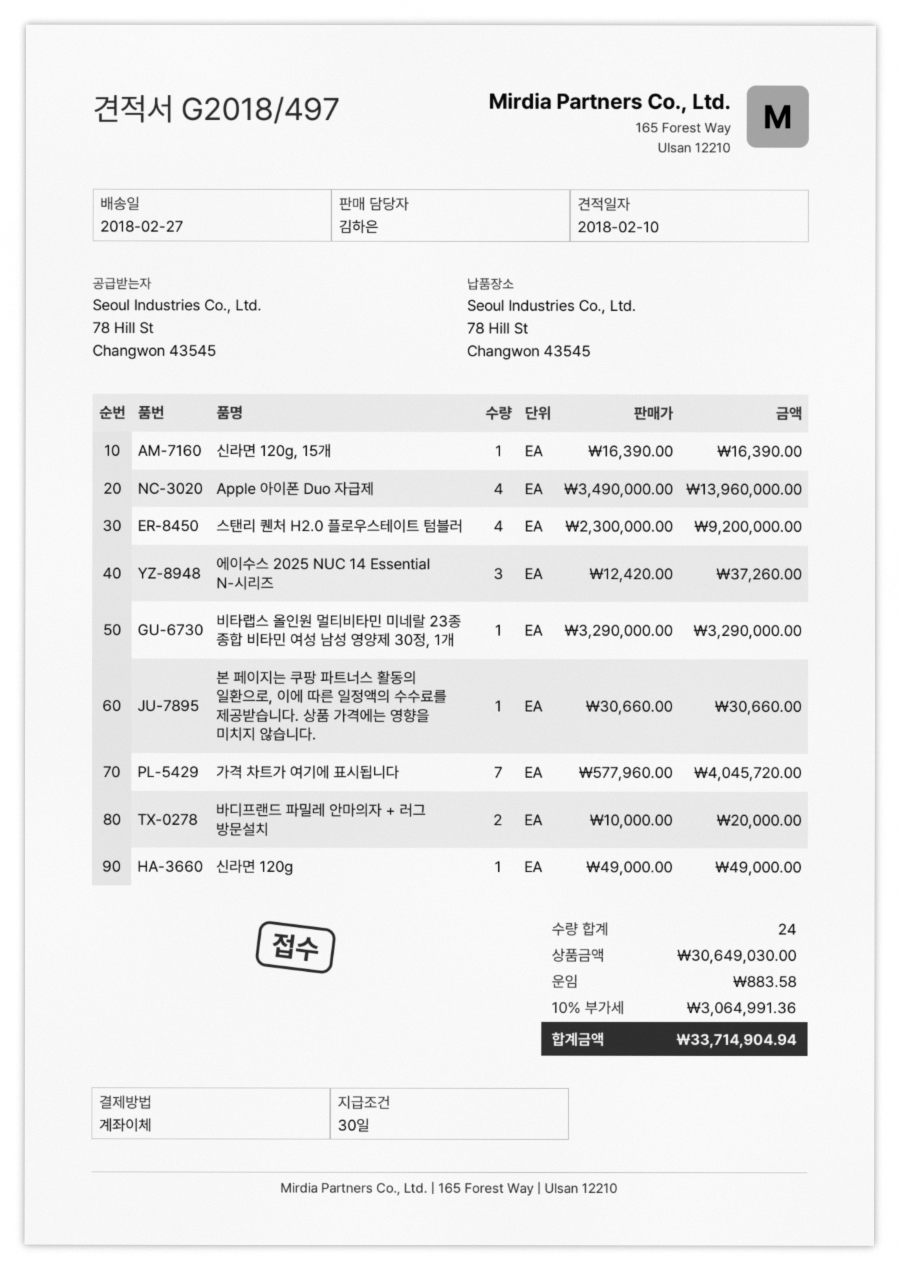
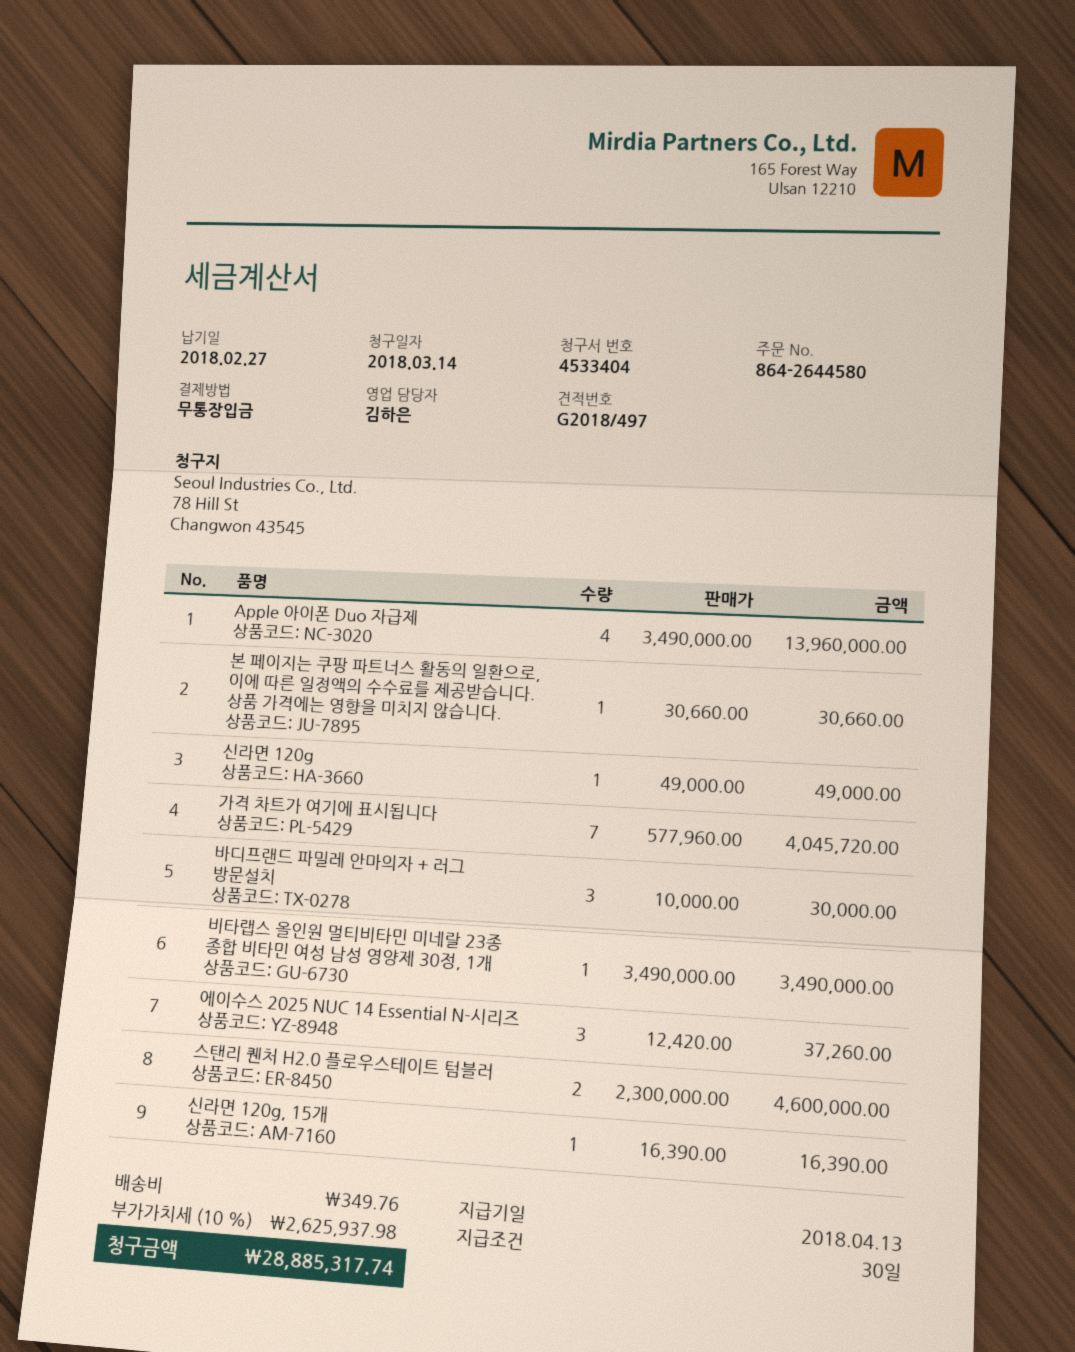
스탠리 퀜처 H2.0 플로우스테이트 텀블러: 4 x 2300000.00 = 9200000.00 -> 2 x 2300000.00 = 4600000.00
비타랩스 올인원 멀티비타민 미네랄 23종 종합 비타민 여성 남성 영양제 30정, 1개: 1 x 3290000.00 = 3290000.00 -> 1 x 3490000.00 = 3490000.00
바디프랜드 파밀레 안마의자 + 러그 방문설치: 2 x 10000.00 = 20000.00 -> 3 x 10000.00 = 30000.00
shipping: 883.58 -> 349.76
tax: 10% = 3064991.36 -> 10% = 2625937.98
total: 33714904.94 -> 28885317.74

